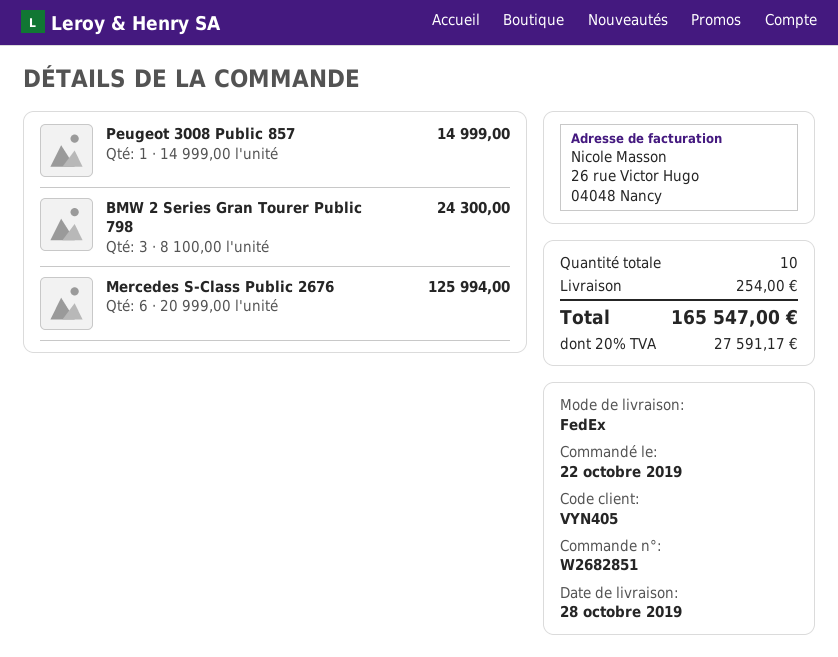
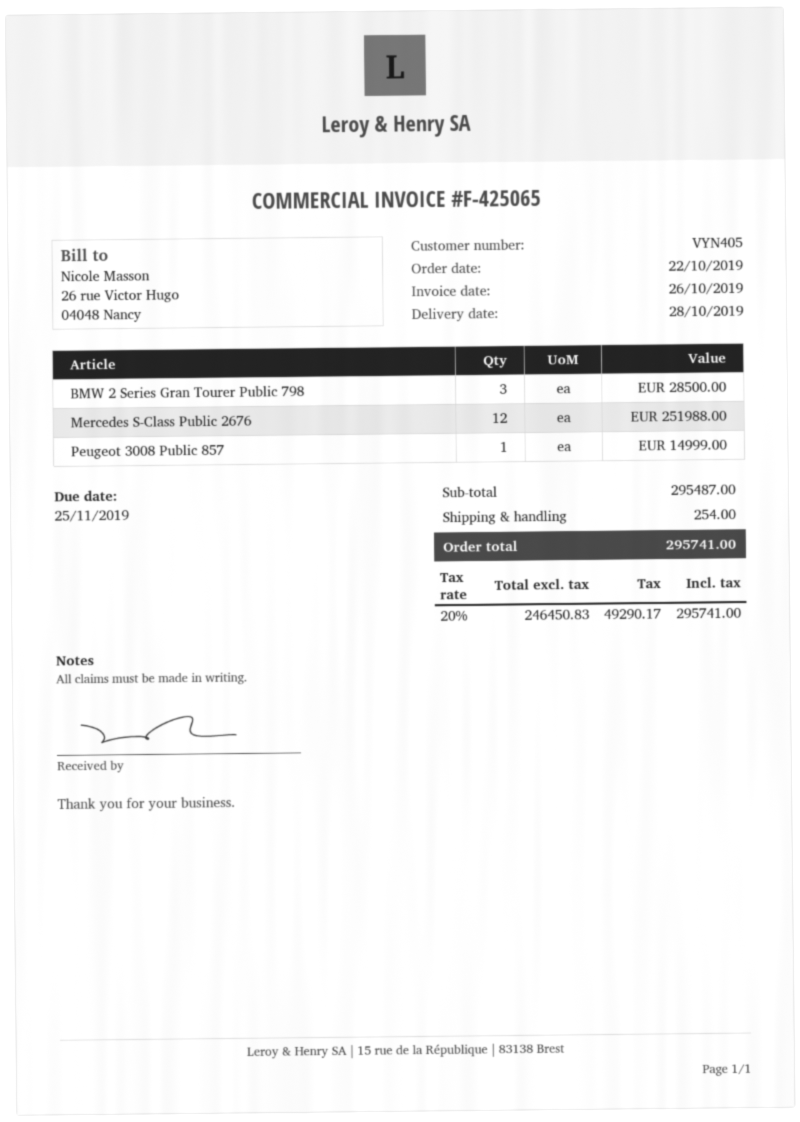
BMW 2 Series Gran Tourer Public 798: 3 for 24300.00 -> 3 for 28500.00
Mercedes S-Class Public 2676: 6 for 125994.00 -> 12 for 251988.00
tax: 20% = 27591.17 -> 20% = 49290.17
total: 165547.00 -> 295741.00

